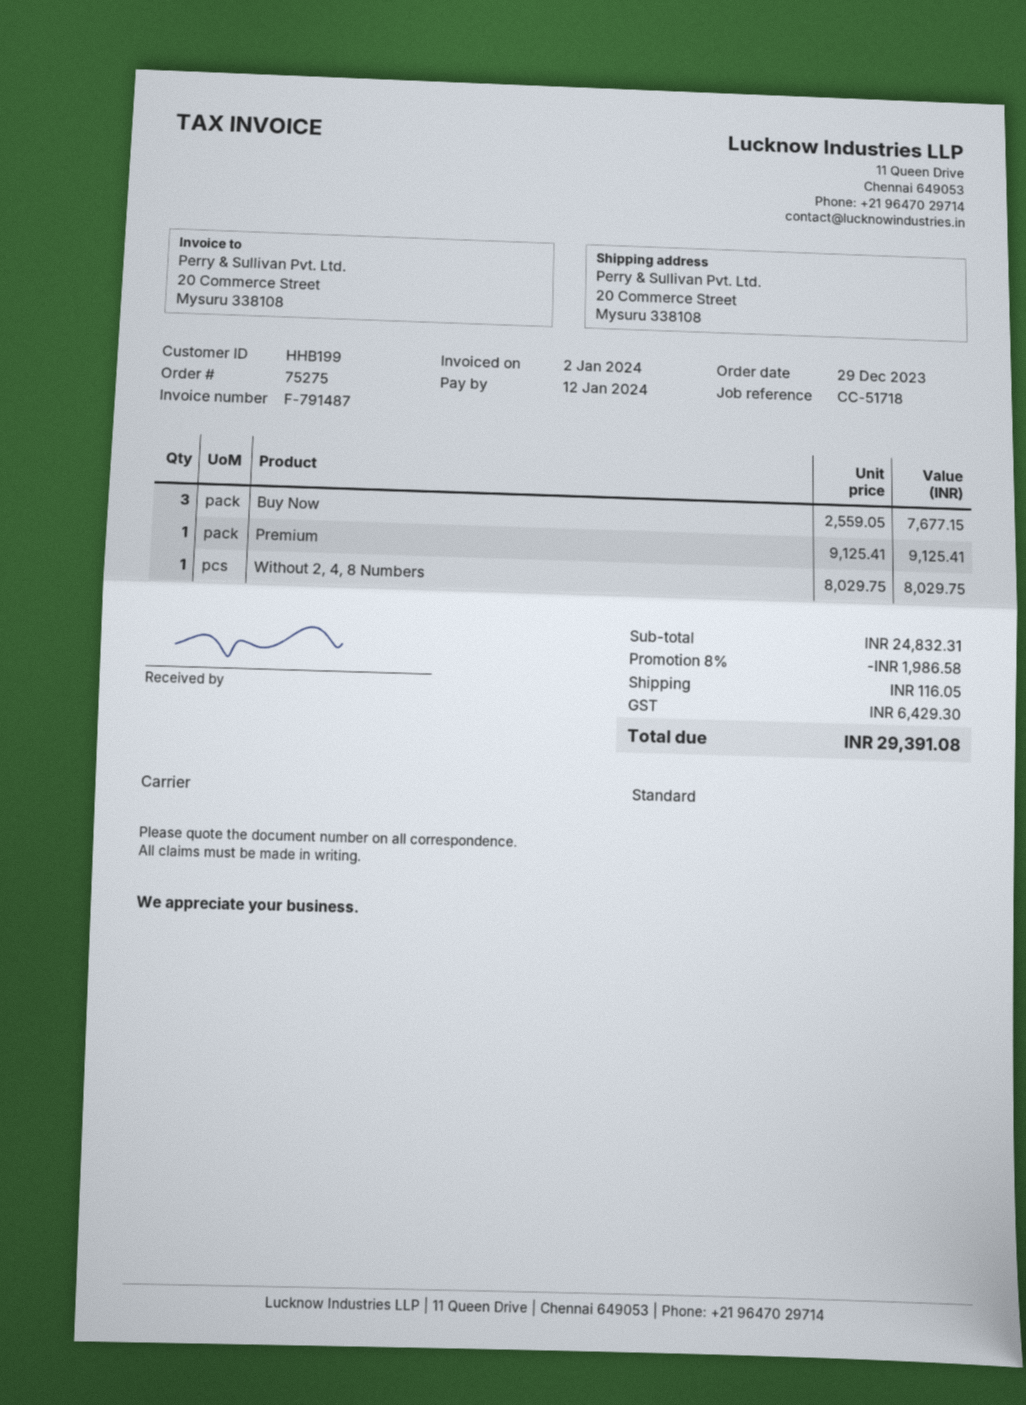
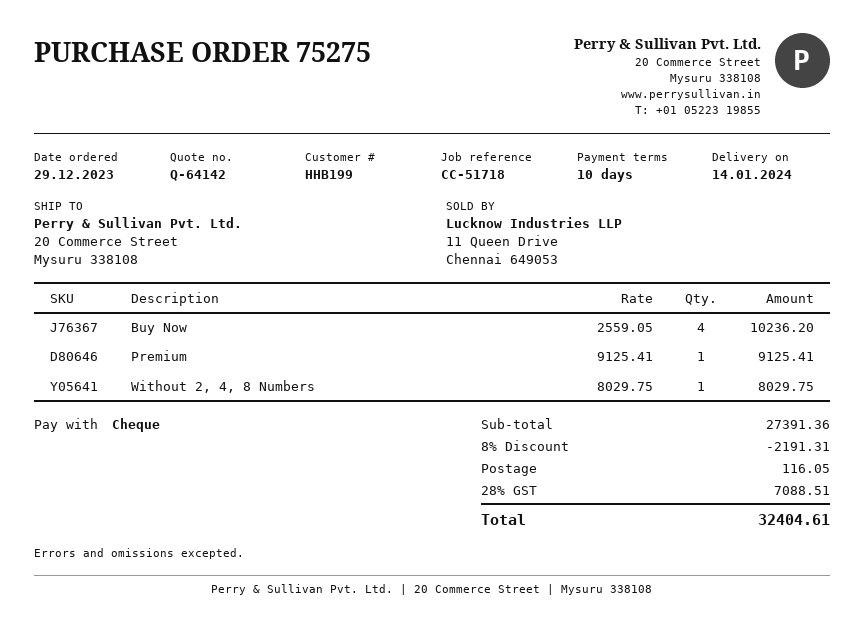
Buy Now: 3 x 2559.05 = 7677.15 -> 4 x 2559.05 = 10236.20
subtotal: 24832.31 -> 27391.36
discount: 8% = 1986.58 -> 8% = 2191.31
tax: 6429.30 -> 7088.51
total: 29391.08 -> 32404.61

